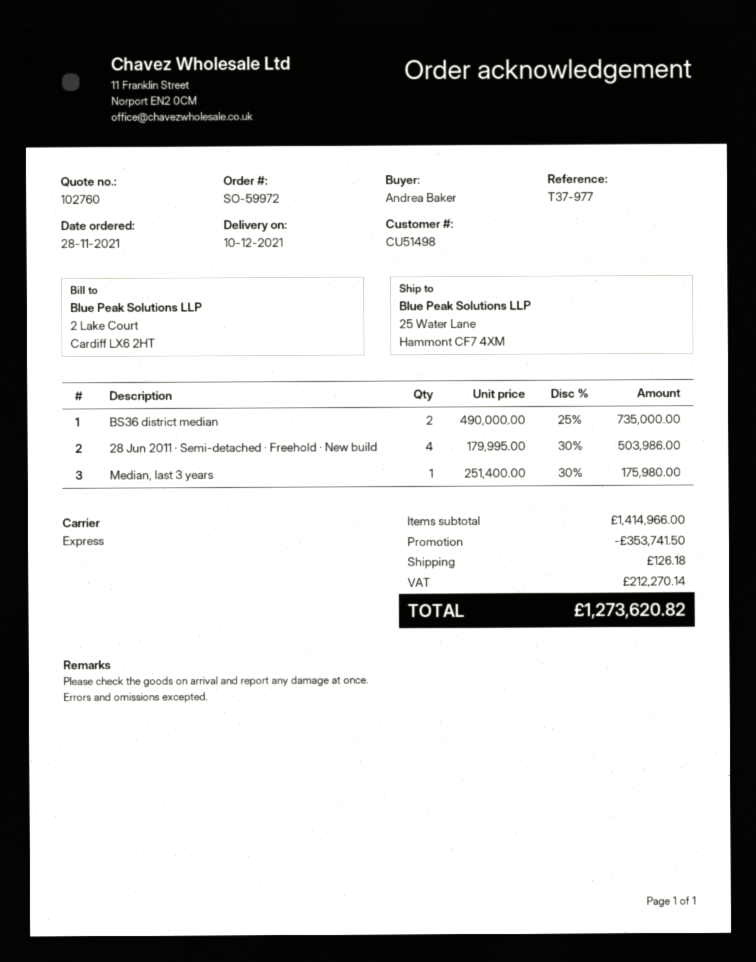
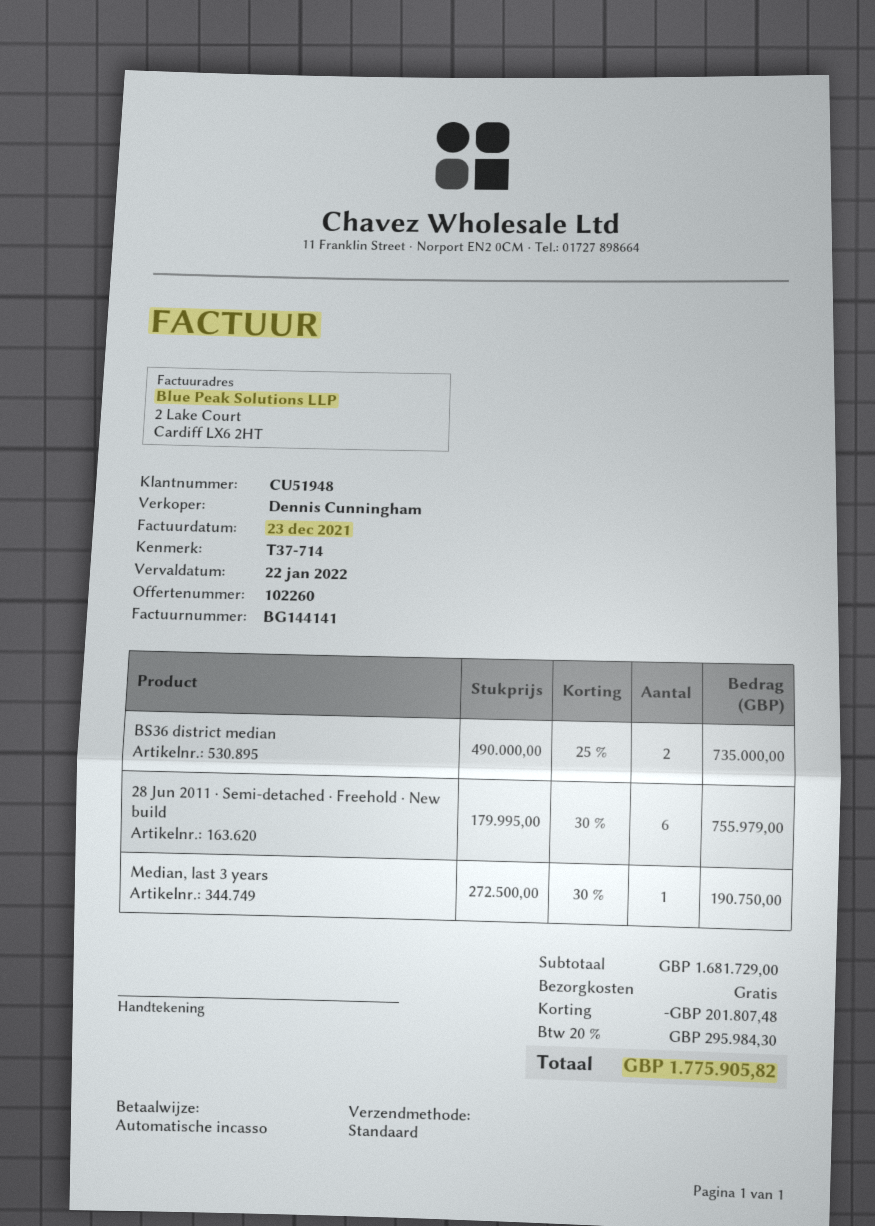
quote number: 102760 -> 102260
customer number: CU51498 -> CU51948
reference: T37-977 -> T37-714
shipping method: express -> standard
28 Jun 2011 · Semi-detached · Freehold · New build: 4 x 179995.00 - 30% = 503986.00 -> 6 x 179995.00 - 30% = 755979.00
Median, last 3 years: 1 x 251400.00 - 30% = 175980.00 -> 1 x 272500.00 - 30% = 190750.00
subtotal: 1414966.00 -> 1681729.00
discount: 353741.50 -> 201807.48
shipping: 126.18 -> 0.00
tax: 212270.14 -> 295984.30
total: 1273620.82 -> 1775905.82

